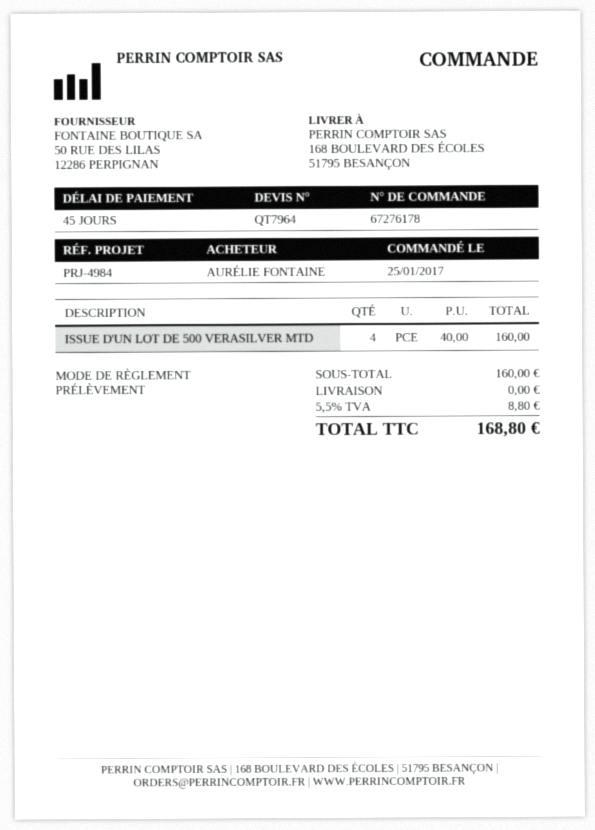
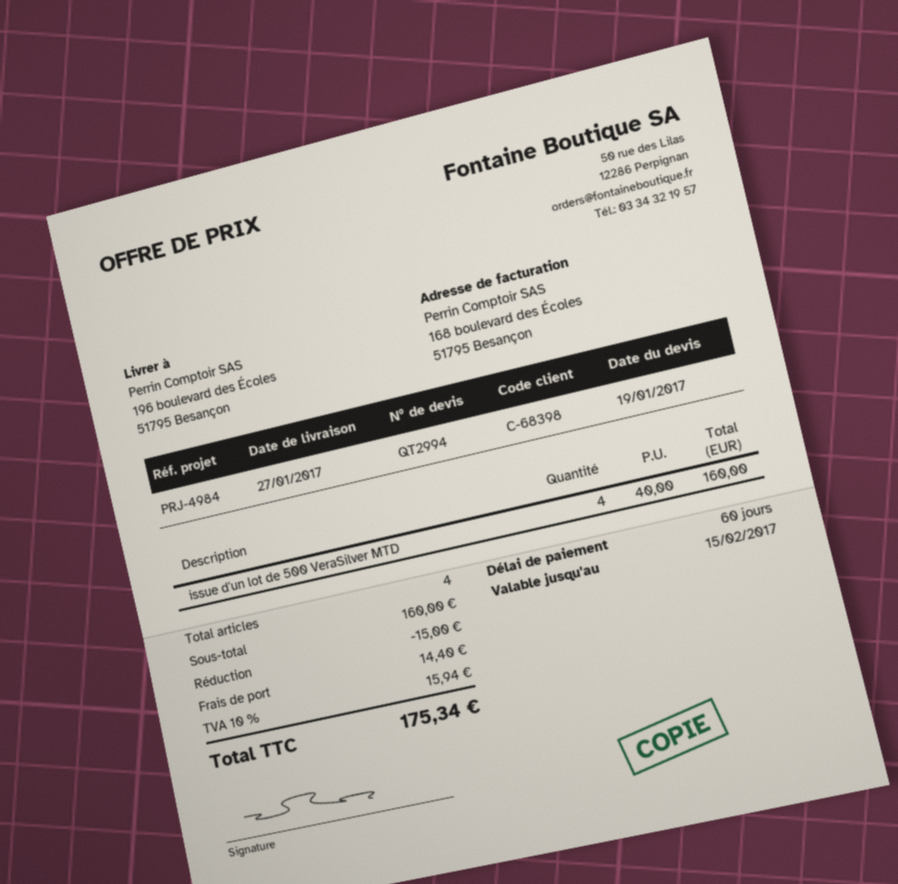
quote number: QT7964 -> QT2994
payment terms: 45 days -> 60 days
ship to: 168 BOULEVARD DES ÉCOLES, 51795 BESANÇON -> 196 boulevard des Écoles, 51795 Besançon
discount: none -> 15.00
shipping: 0.00 -> 14.40
tax: 5.5% = 8.80 -> 10% = 15.94
total: 168.80 -> 175.34

